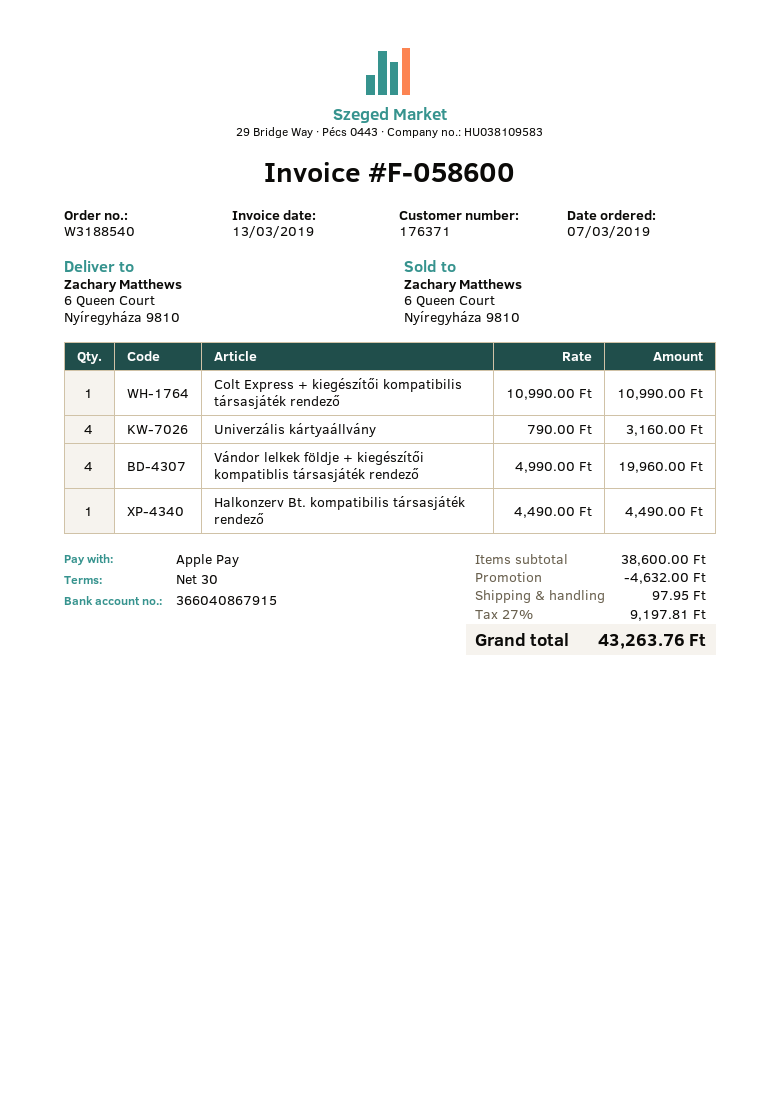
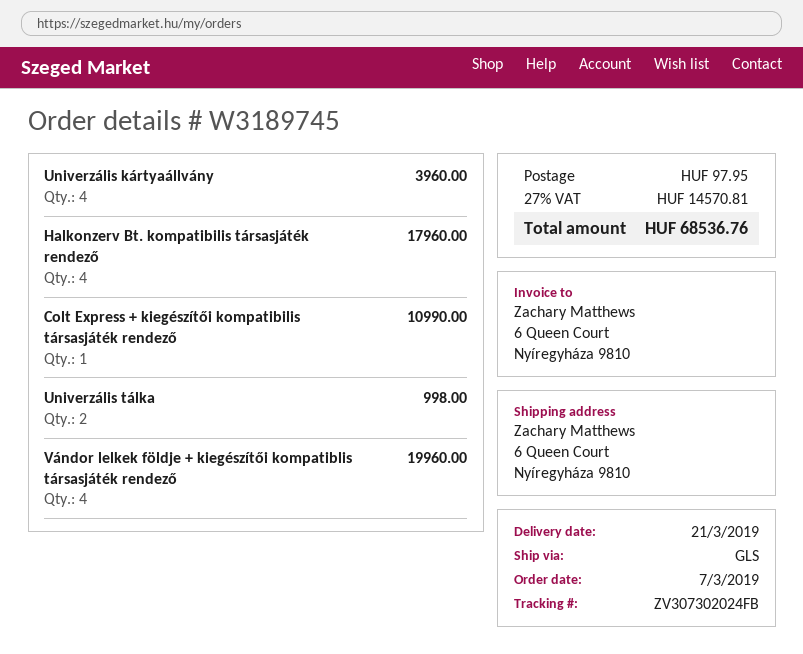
order number: W3188540 -> W3189745
Univerzális kártyaállvány: 4 for 3160.00 -> 4 for 3960.00
Halkonzerv Bt. kompatibilis társasjáték rendező: 1 for 4490.00 -> 4 for 17960.00
Univerzális tálka: none -> 2 for 998.00
discount: 4632.00 -> none
tax: 27% = 9197.81 -> 27% = 14570.81
total: 43263.76 -> 68536.76

